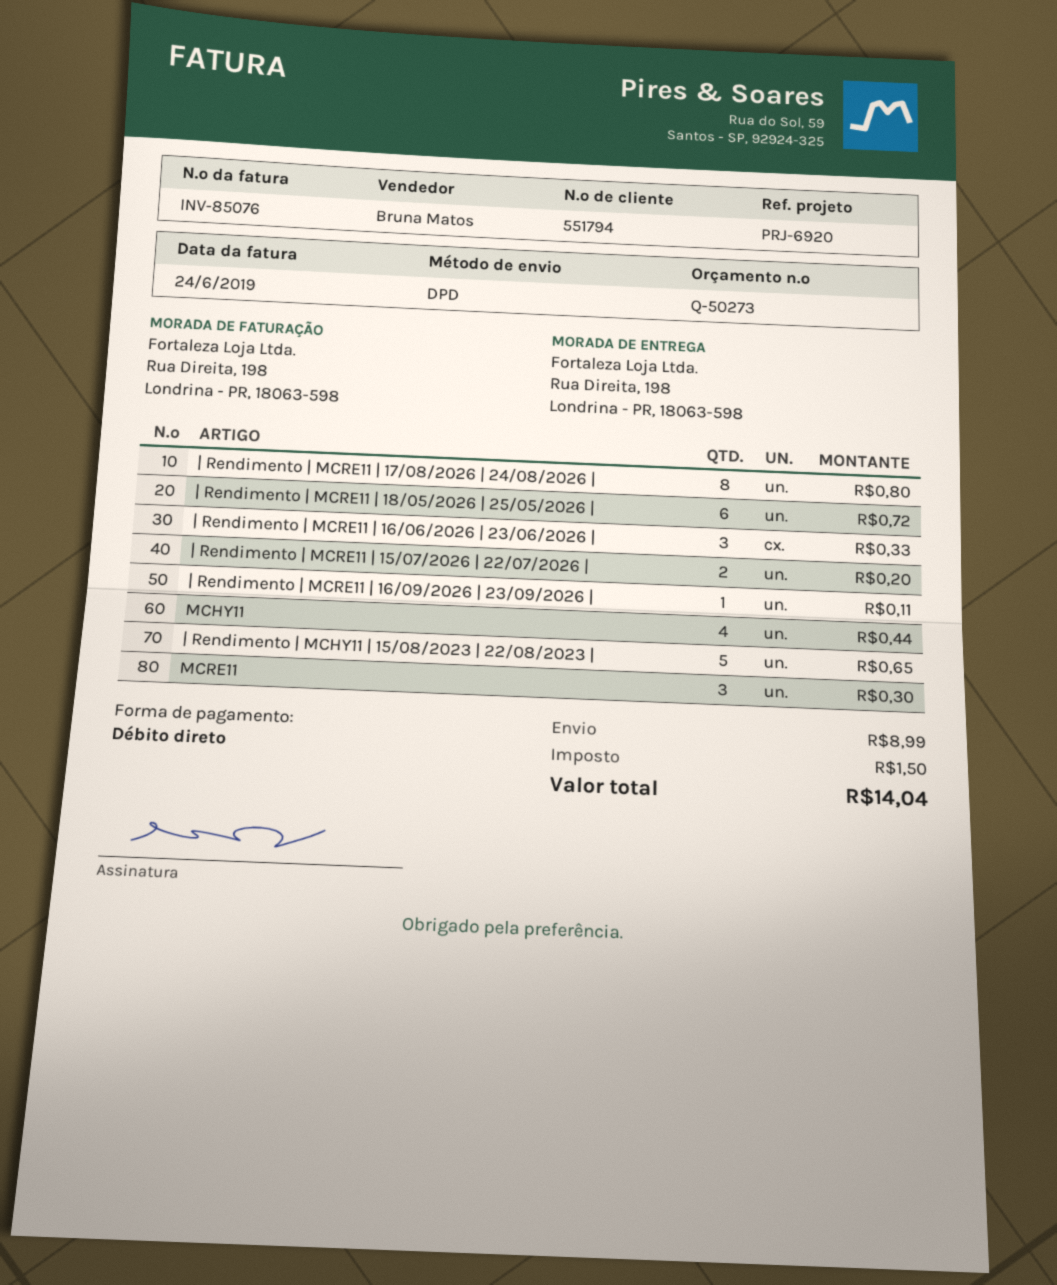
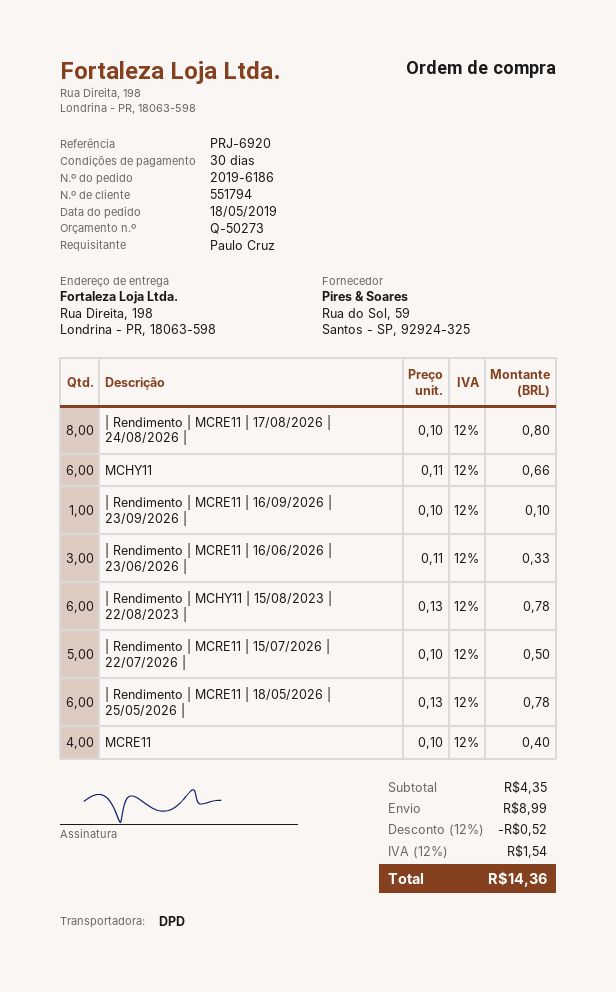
| Rendimento | MCRE11 | 18/05/2026 | 25/05/2026 |: 6 for 0.72 -> 6 for 0.78
| Rendimento | MCRE11 | 15/07/2026 | 22/07/2026 |: 2 for 0.20 -> 5 for 0.50
| Rendimento | MCRE11 | 16/09/2026 | 23/09/2026 |: 1 for 0.11 -> 1 for 0.10
MCHY11: 4 for 0.44 -> 6 for 0.66
| Rendimento | MCHY11 | 15/08/2023 | 22/08/2023 |: 5 for 0.65 -> 6 for 0.78
MCRE11: 3 for 0.30 -> 4 for 0.40
discount: none -> 12% = 0.52
tax: 1.50 -> 1.54
total: 14.04 -> 14.36

